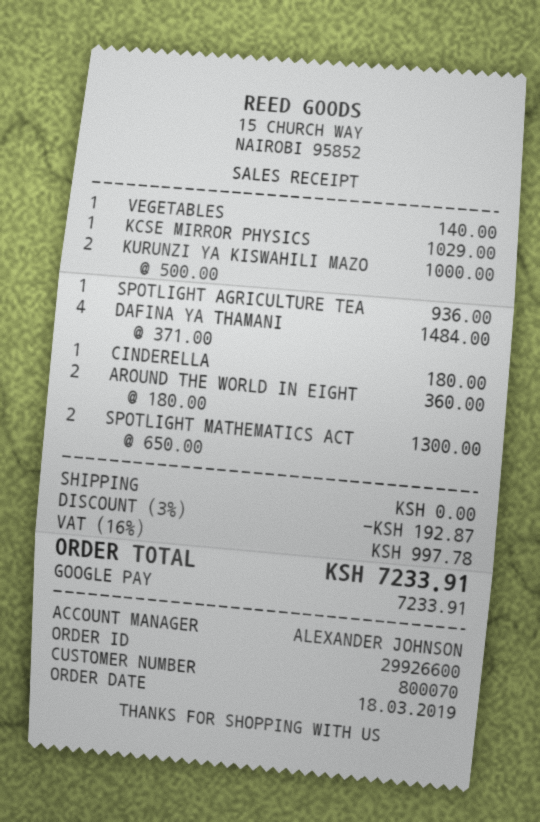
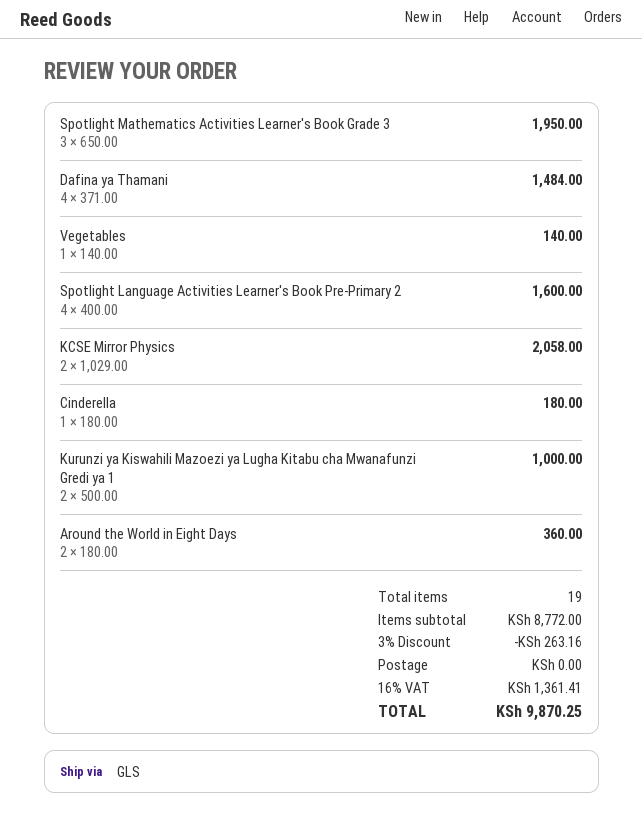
KCSE MIRROR PHYSICS: 1 x 1029.00 = 1029.00 -> 2 x 1029.00 = 2058.00
SPOTLIGHT AGRICULTURE TEA: 1 x 936.00 = 936.00 -> none
SPOTLIGHT MATHEMATICS ACT: 2 x 650.00 = 1300.00 -> 3 x 650.00 = 1950.00
Spotlight Language Activities Learner's Book Pre-Primary 2: none -> 4 x 400.00 = 1600.00
discount: 3% = 192.87 -> 3% = 263.16
tax: 16% = 997.78 -> 16% = 1361.41
total: 7233.91 -> 9870.25

